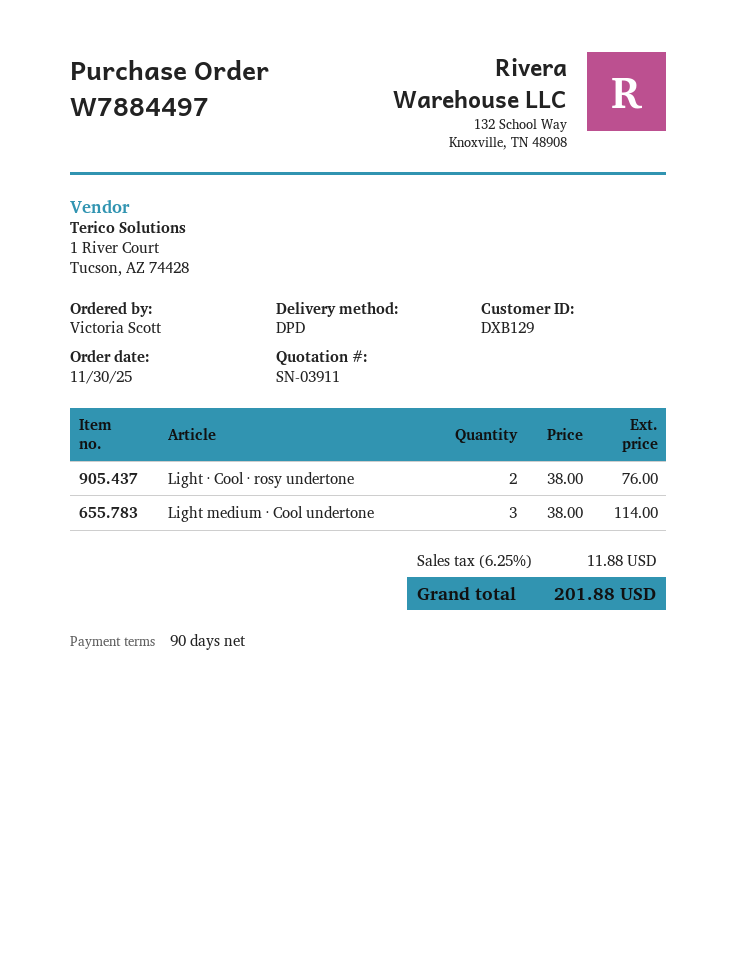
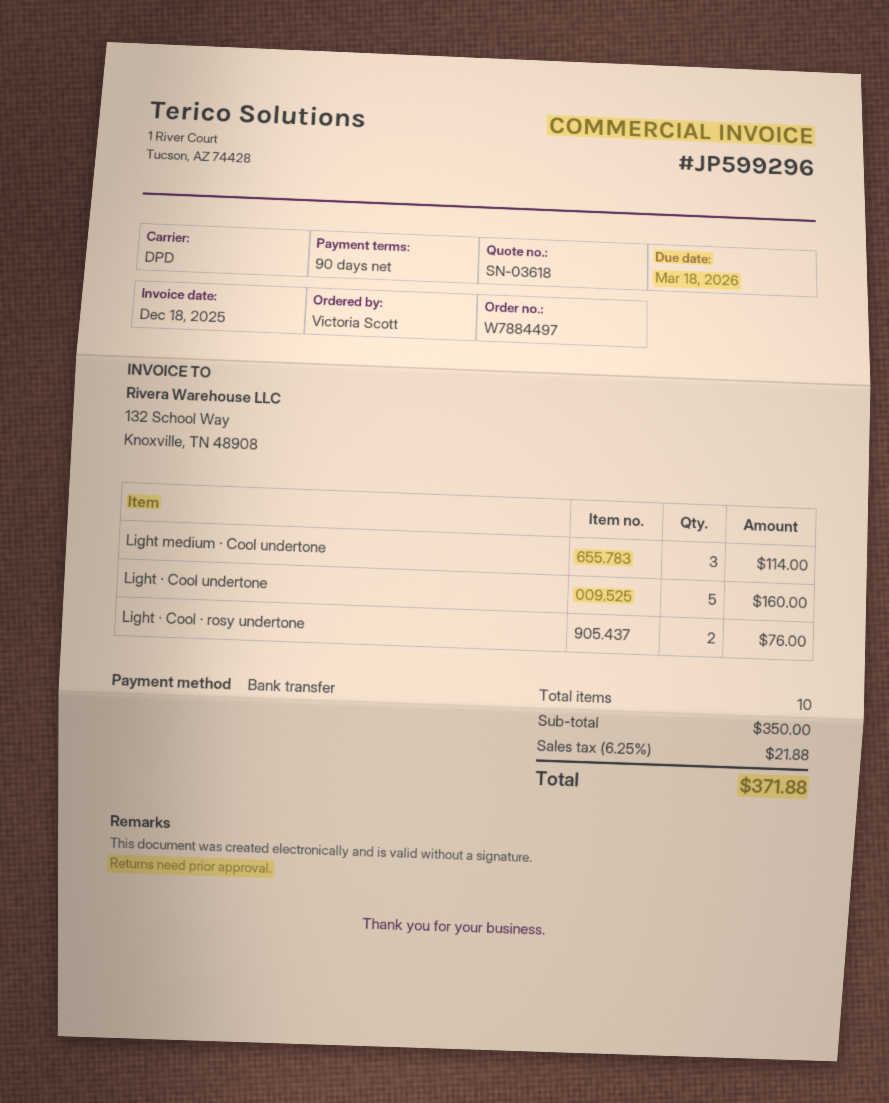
quote number: SN-03911 -> SN-03618
Light · Cool undertone: none -> 5 for 160.00
tax: 6.25% = 11.88 -> 6.25% = 21.88
total: 201.88 -> 371.88

